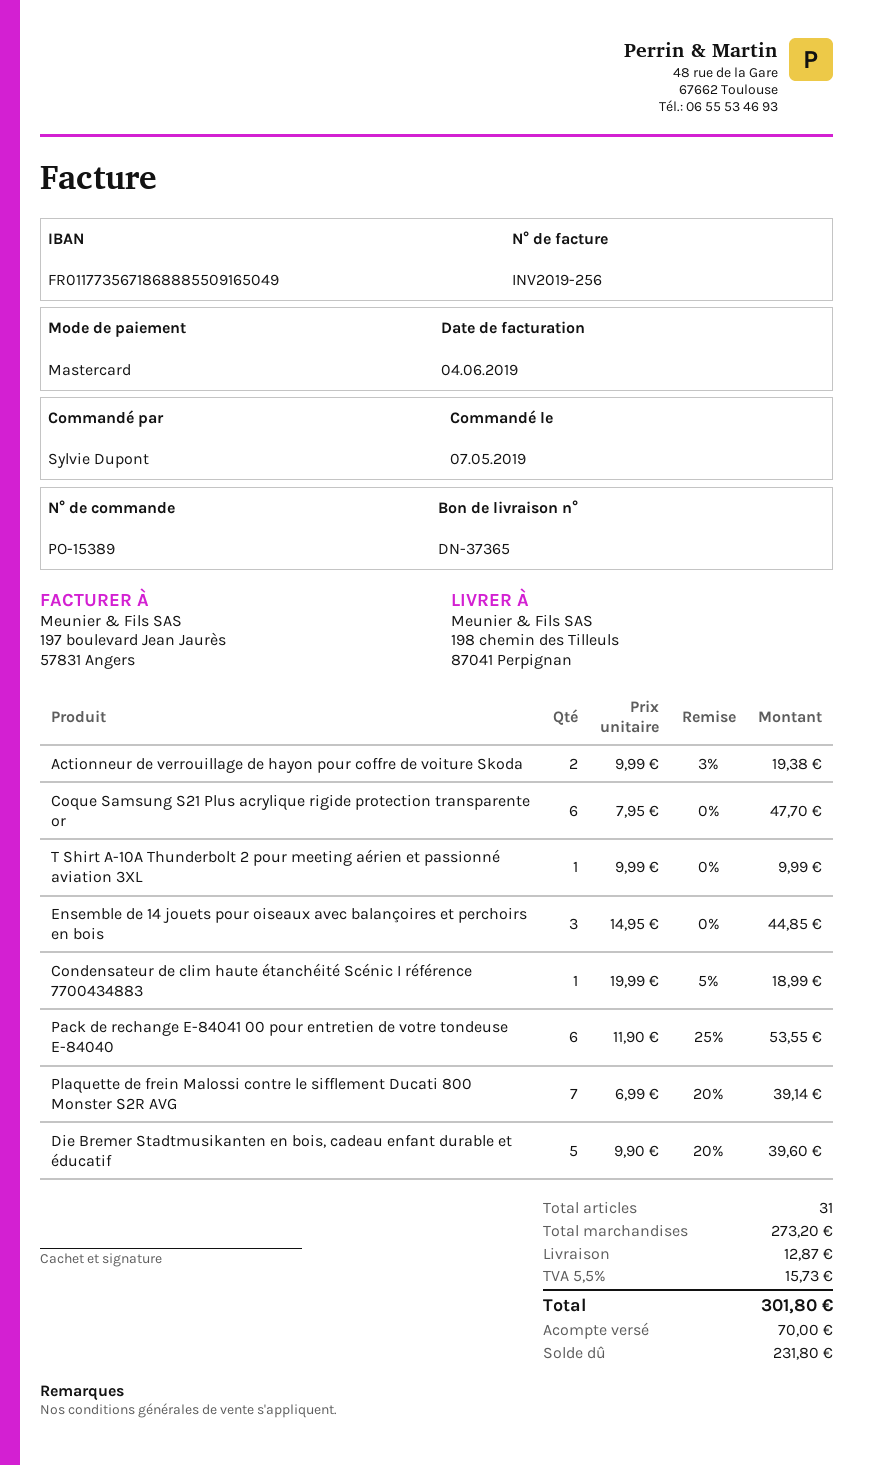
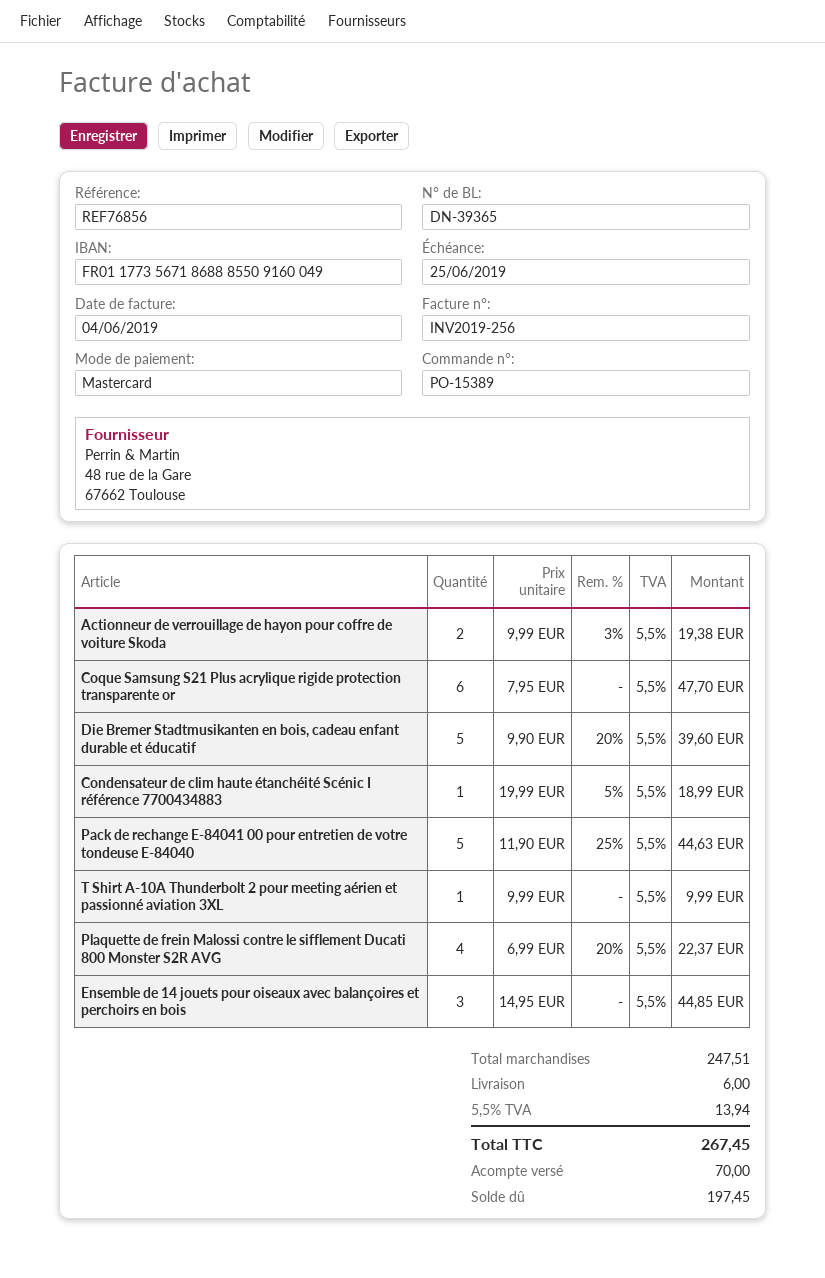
delivery note number: DN-37365 -> DN-39365
bank account: FR0117735671868885509165049 -> FR0117735671868885509160049
Pack de rechange E-84041 00 pour entretien de votre tondeuse E-84040: 6 x 11.90 - 25% = 53.55 -> 5 x 11.90 - 25% = 44.63
Plaquette de frein Malossi contre le sifflement Ducati 800 Monster S2R AVG: 7 x 6.99 - 20% = 39.14 -> 4 x 6.99 - 20% = 22.37
subtotal: 273.20 -> 247.51
shipping: 12.87 -> 6.00
tax: 5.5% = 15.73 -> 5.5% = 13.94
total: 301.80 -> 267.45
balance: 231.80 -> 197.45

